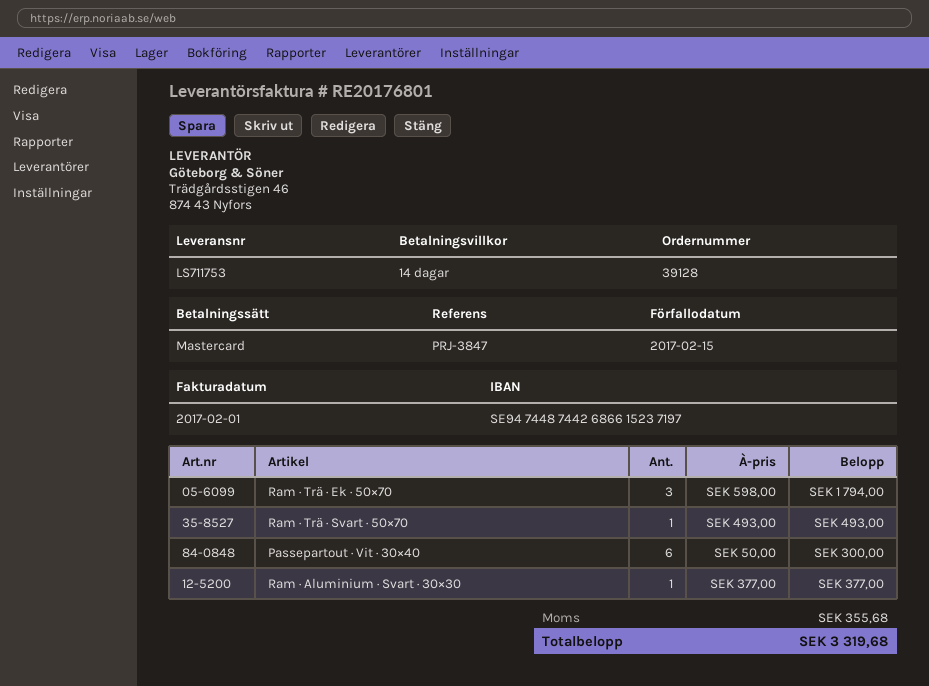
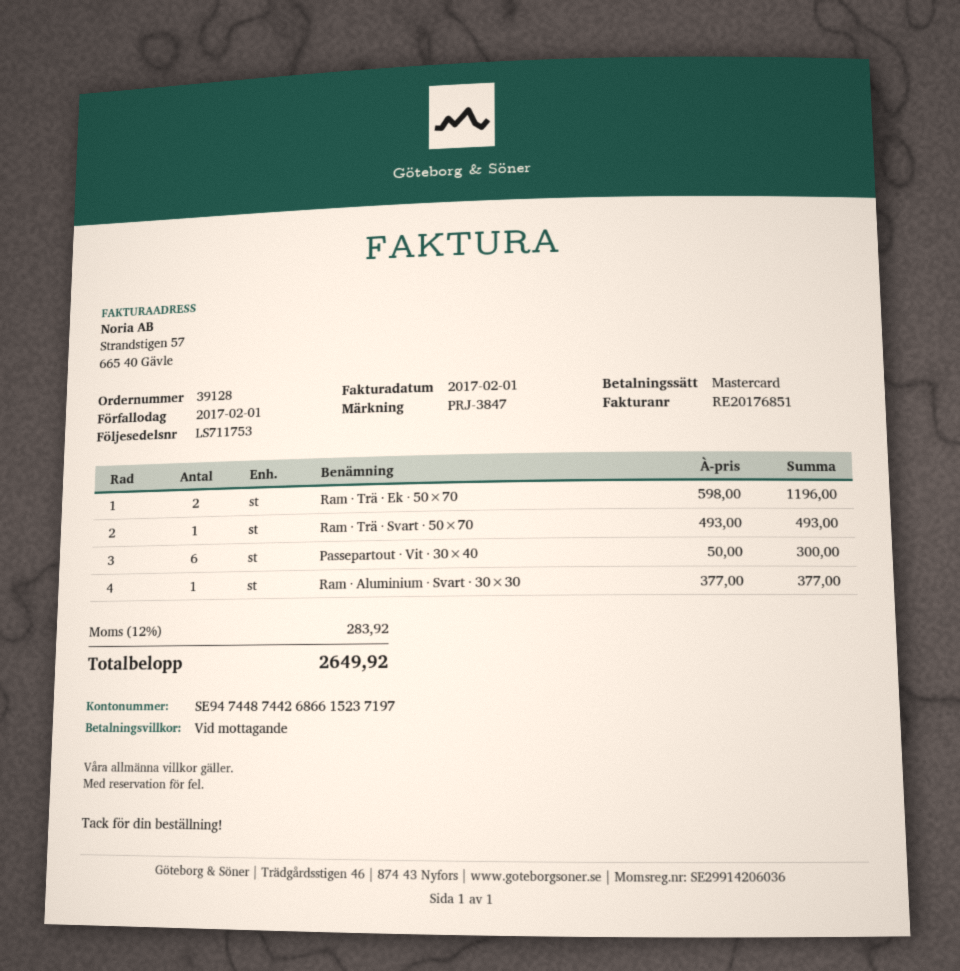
invoice number: RE20176801 -> RE20176851
payment terms: 14 days -> on receipt
due date: 2017-02-15 -> 2017-02-01
Ram · Trä · Ek · 50×70: 3 x 598.00 = 1794.00 -> 2 x 598.00 = 1196.00
tax: 355.68 -> 283.92
total: 3319.68 -> 2649.92

